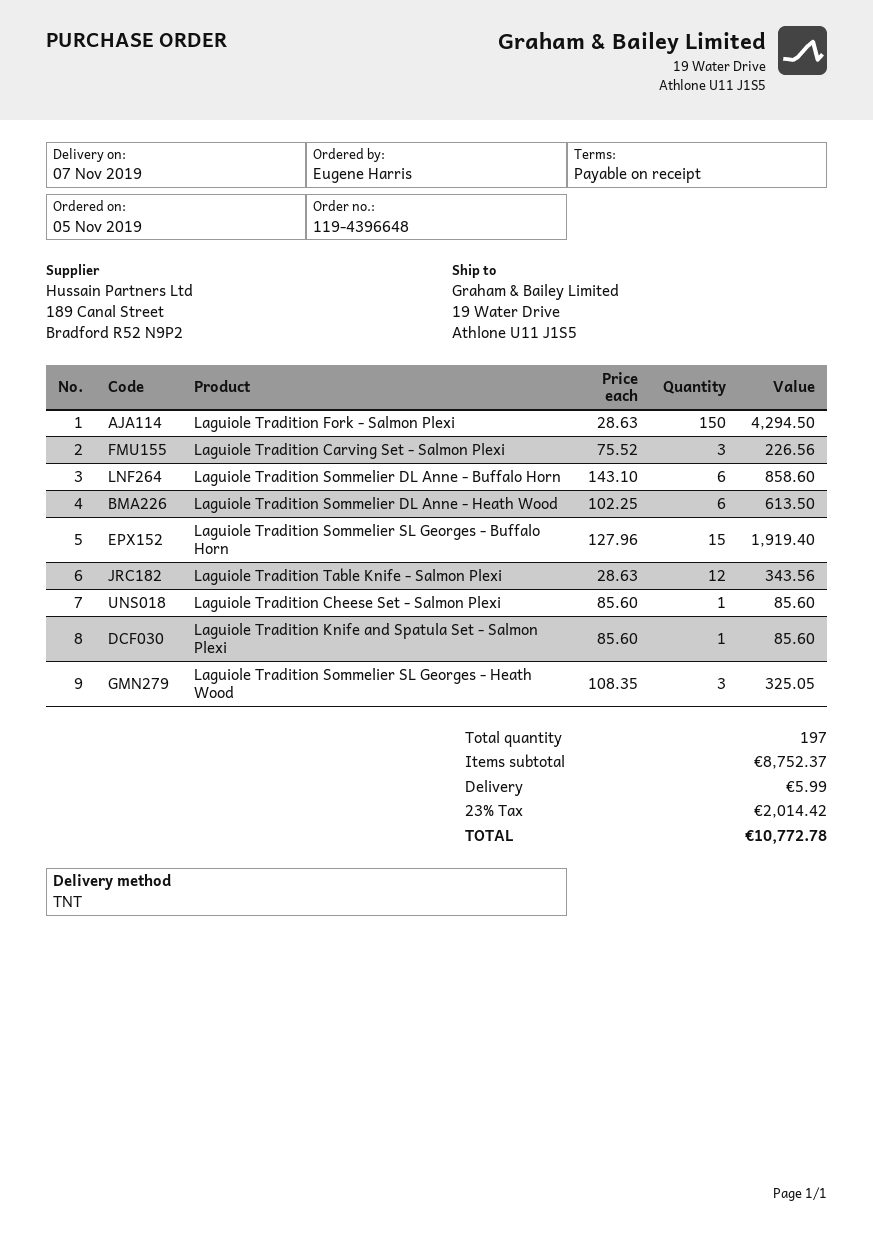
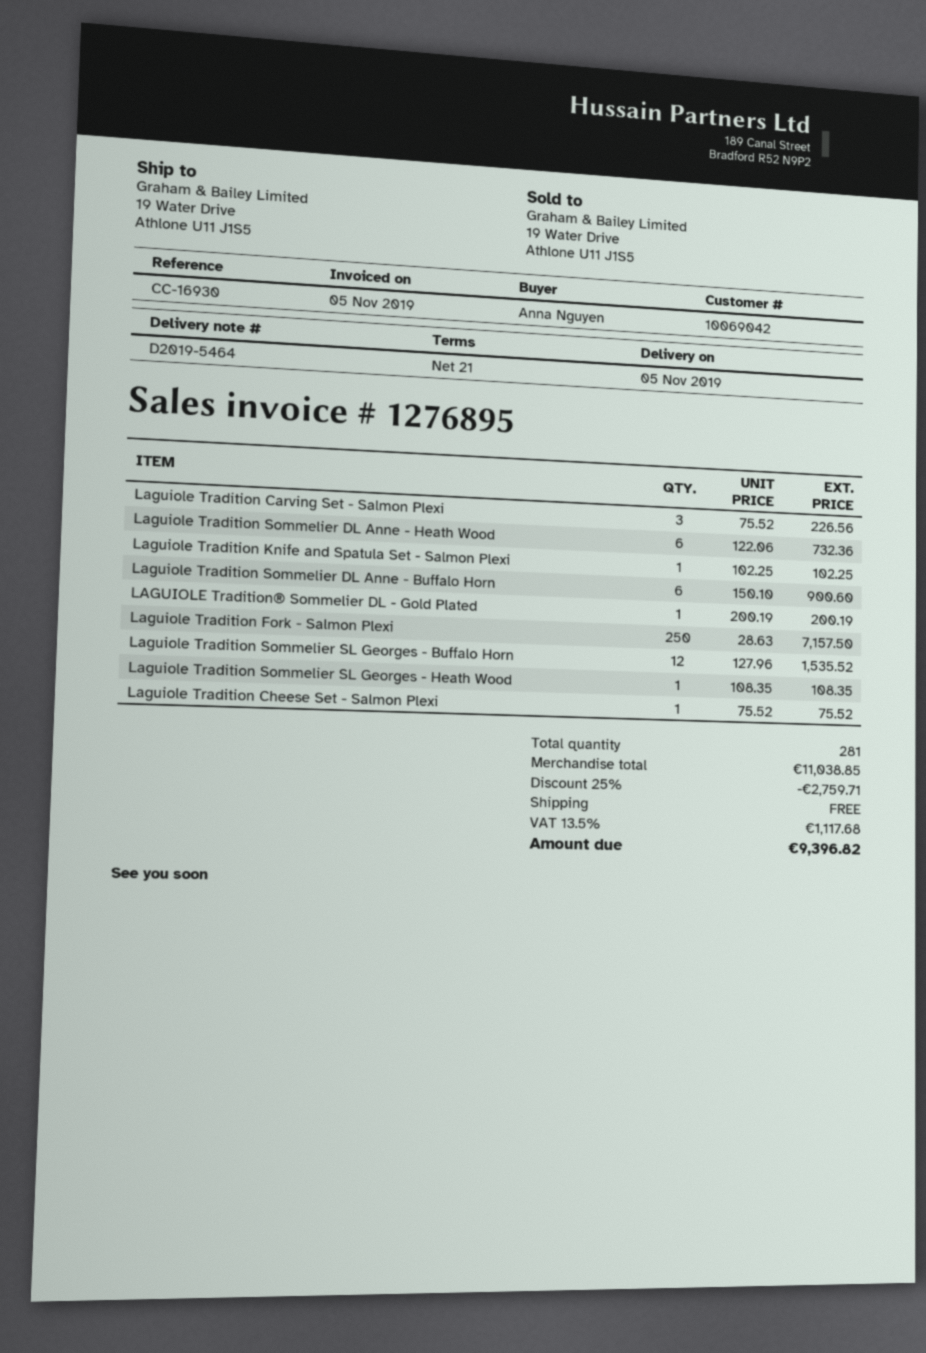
delivery date: 2019-11-07 -> 2019-11-05
payment terms: on receipt -> 21 days
ordered by: Eugene Harris -> Anna Nguyen
Laguiole Tradition Fork - Salmon Plexi: 150 x 28.63 = 4294.50 -> 250 x 28.63 = 7157.50
Laguiole Tradition Sommelier DL Anne - Buffalo Horn: 6 x 143.10 = 858.60 -> 6 x 150.10 = 900.60
Laguiole Tradition Sommelier DL Anne - Heath Wood: 6 x 102.25 = 613.50 -> 6 x 122.06 = 732.36
Laguiole Tradition Sommelier SL Georges - Buffalo Horn: 15 x 127.96 = 1919.40 -> 12 x 127.96 = 1535.52
Laguiole Tradition Table Knife - Salmon Plexi: 12 x 28.63 = 343.56 -> none
Laguiole Tradition Cheese Set - Salmon Plexi: 1 x 85.60 = 85.60 -> 1 x 75.52 = 75.52
Laguiole Tradition Knife and Spatula Set - Salmon Plexi: 1 x 85.60 = 85.60 -> 1 x 102.25 = 102.25
Laguiole Tradition Sommelier SL Georges - Heath Wood: 3 x 108.35 = 325.05 -> 1 x 108.35 = 108.35
LAGUIOLE Tradition® Sommelier DL - Gold Plated: none -> 1 x 200.19 = 200.19
total quantity: 197 -> 281
subtotal: 8752.37 -> 11038.85
discount: none -> 25% = 2759.71
shipping: 5.99 -> 0.00
tax: 23% = 2014.42 -> 13.5% = 1117.68
total: 10772.78 -> 9396.82

